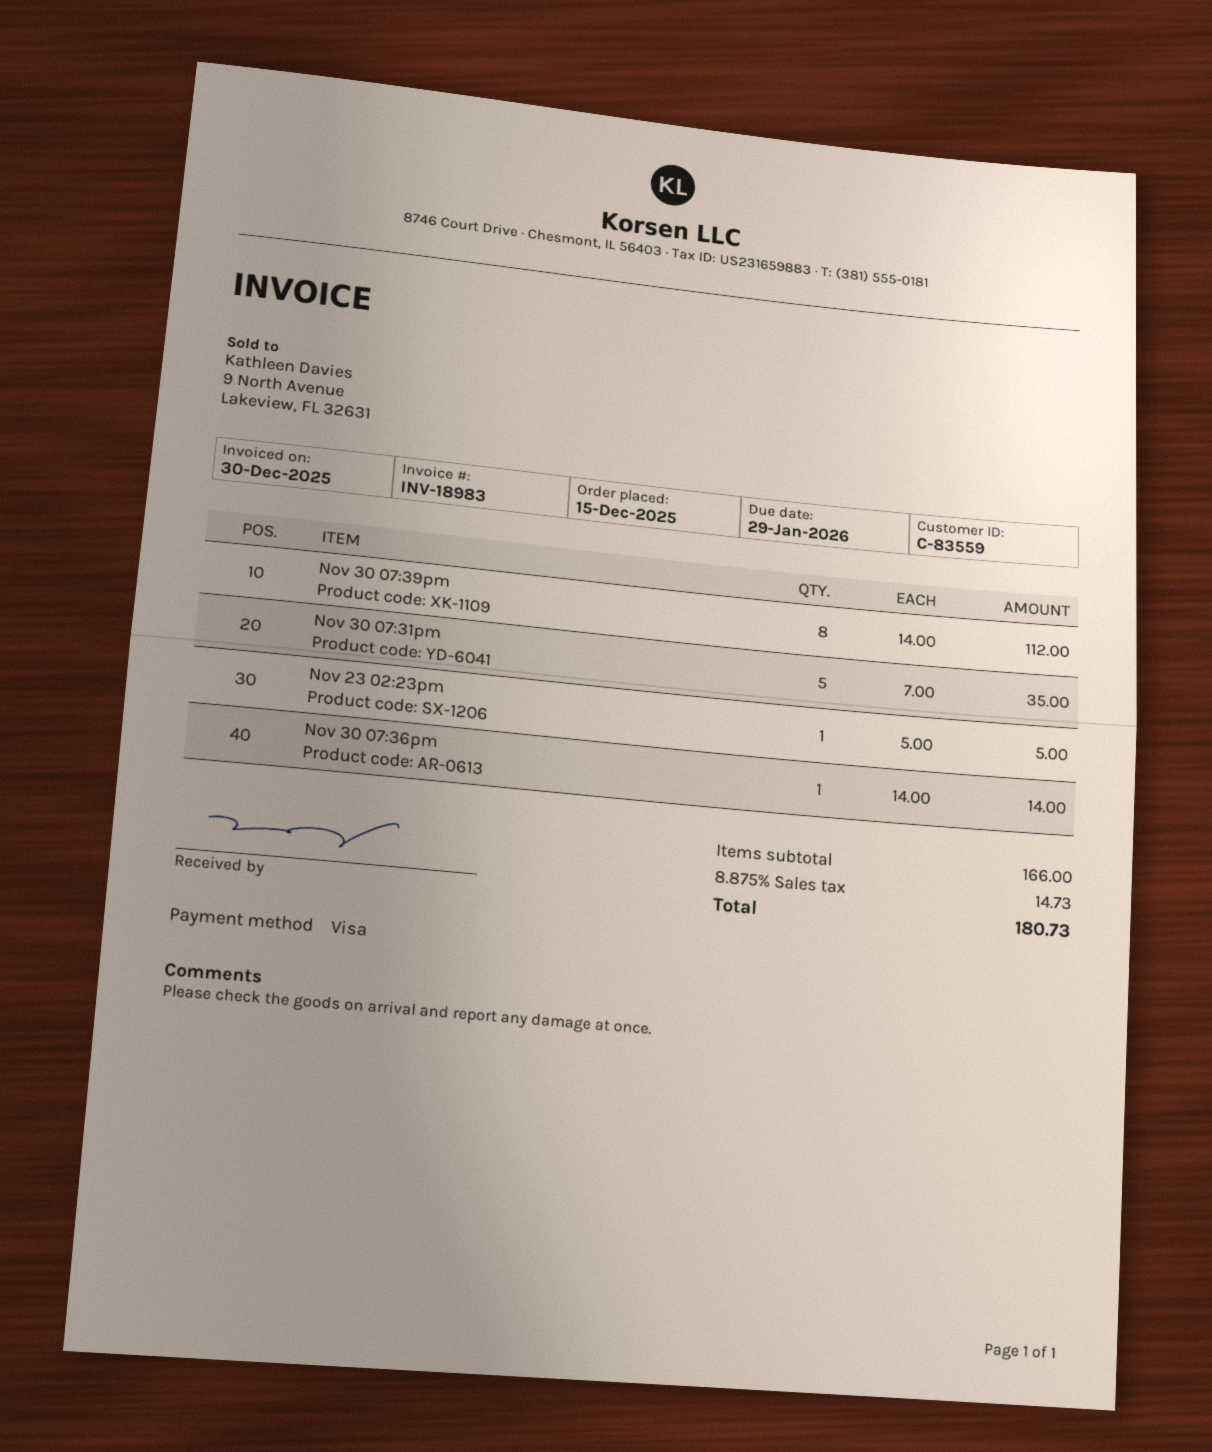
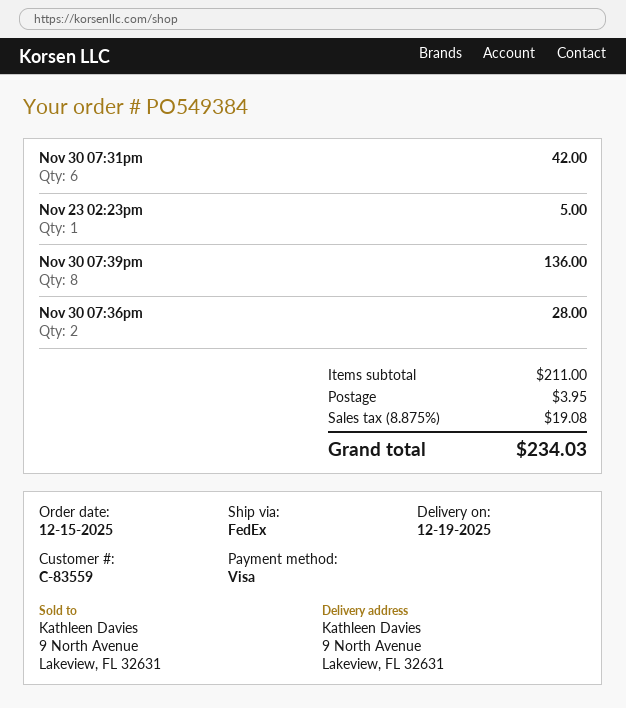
Nov 30 07:39pm: 8 for 112.00 -> 8 for 136.00
Nov 30 07:31pm: 5 for 35.00 -> 6 for 42.00
Nov 30 07:36pm: 1 for 14.00 -> 2 for 28.00
subtotal: 166.00 -> 211.00
shipping: none -> 3.95
tax: 8.875% = 14.73 -> 8.875% = 19.08
total: 180.73 -> 234.03

